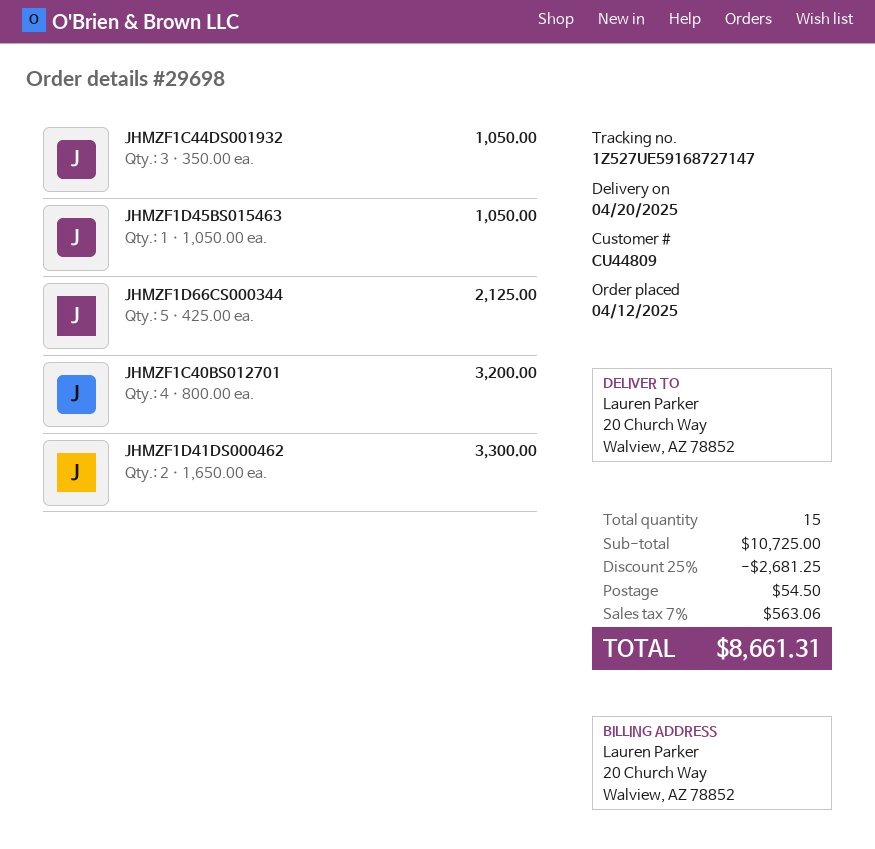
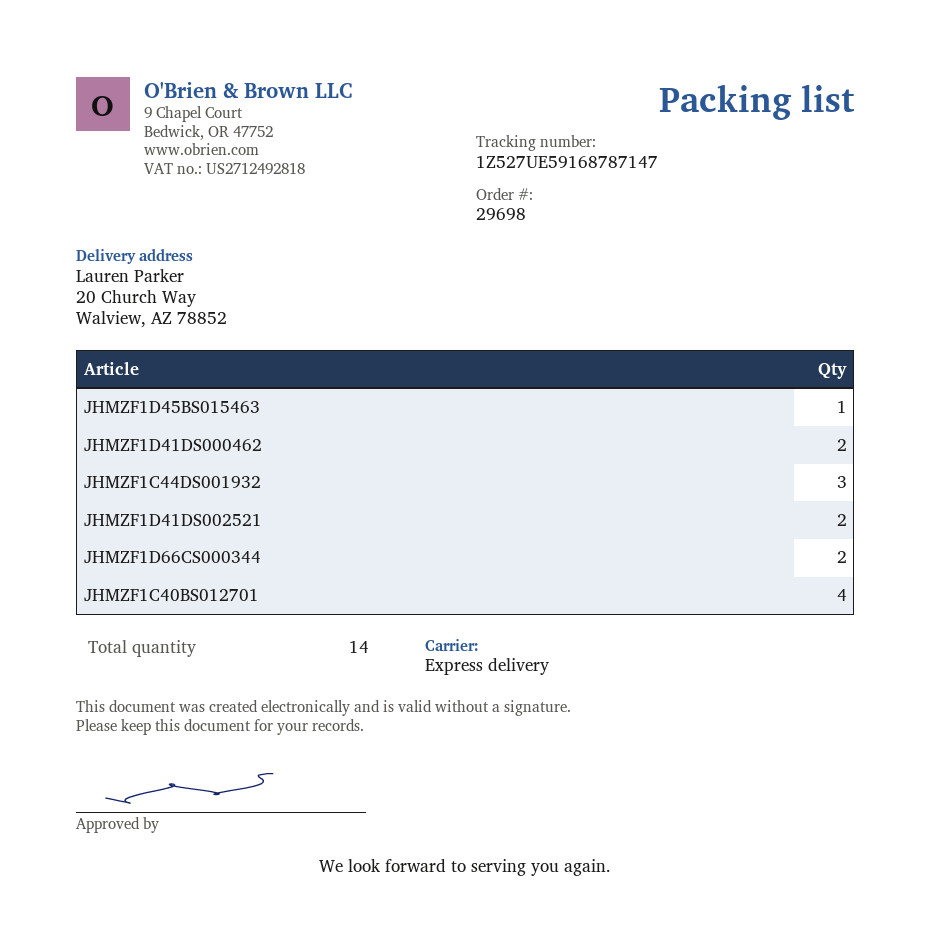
tracking number: 1Z527UE59168727147 -> 1Z527UE59168787147
JHMZF1D66CS000344: 5 -> 2
JHMZF1D41DS002521: none -> 2
total quantity: 15 -> 14

